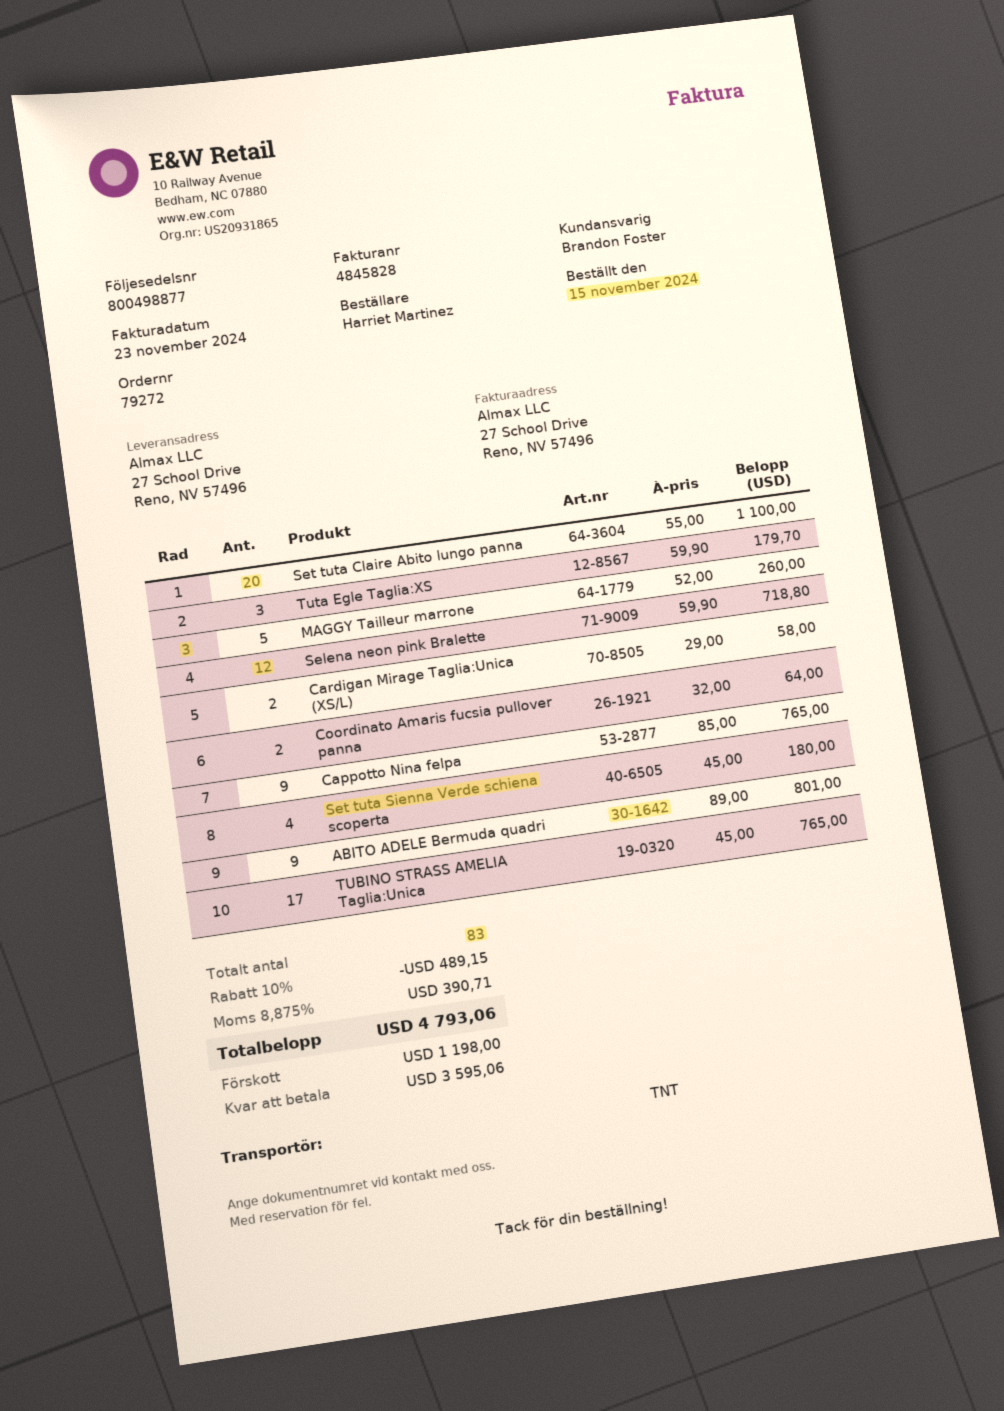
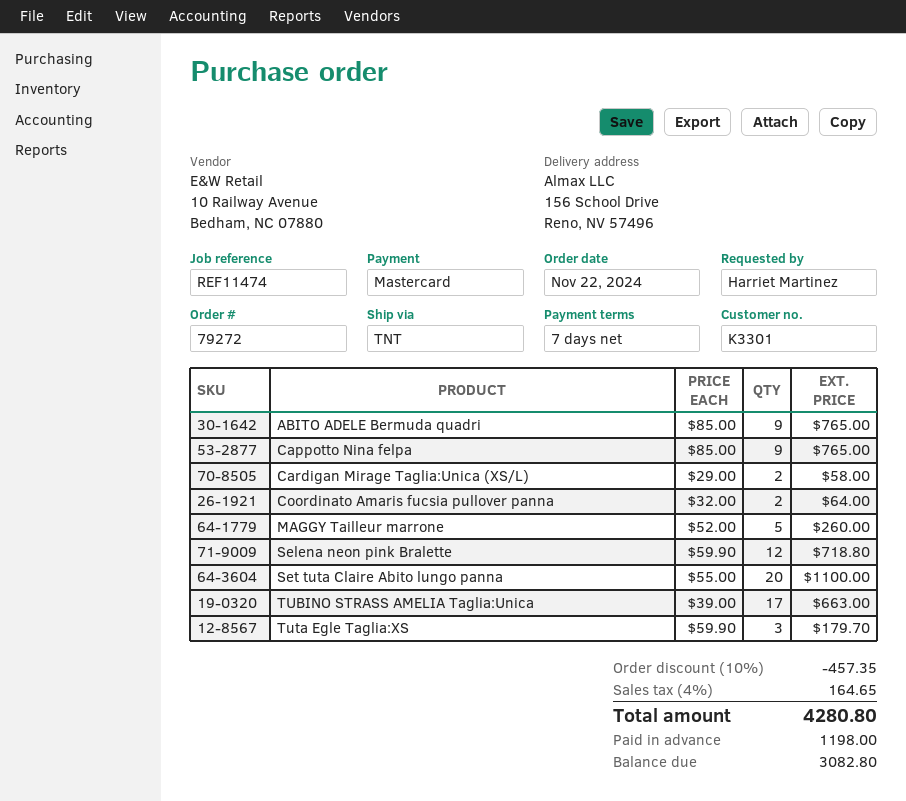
order date: 2024-11-15 -> 2024-11-22
ship to: 27 School Drive, Reno, NV 57496 -> 156 School Drive, Reno, NV 57496
Set tuta Sienna Verde schiena scoperta: 4 x 45.00 = 180.00 -> none
ABITO ADELE Bermuda quadri: 9 x 89.00 = 801.00 -> 9 x 85.00 = 765.00
TUBINO STRASS AMELIA Taglia:Unica: 17 x 45.00 = 765.00 -> 17 x 39.00 = 663.00
discount: 10% = 489.15 -> 10% = 457.35
tax: 8.875% = 390.71 -> 4% = 164.65
total: 4793.06 -> 4280.80
balance: 3595.06 -> 3082.80

